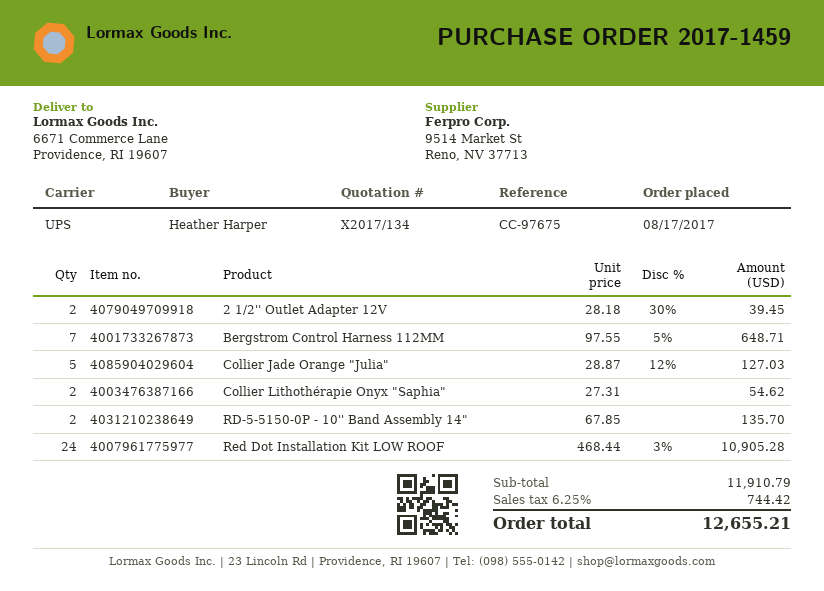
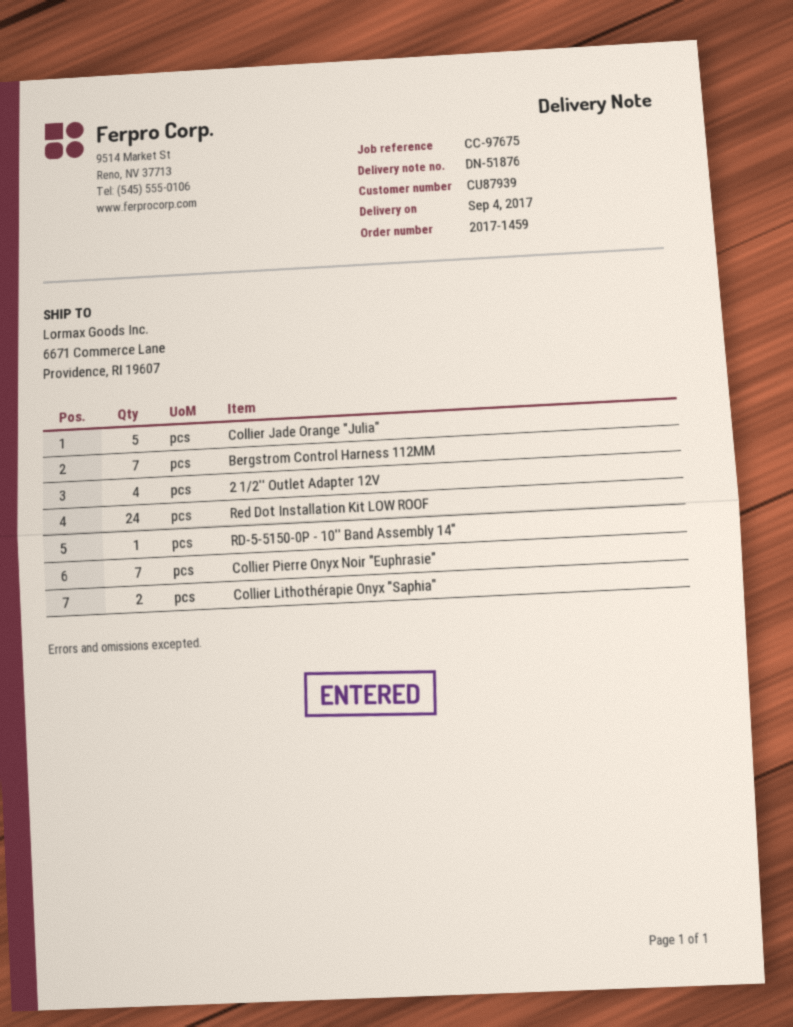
2 1/2'' Outlet Adapter 12V: 2 -> 4
RD-5-5150-0P - 10'' Band Assembly 14": 2 -> 1
Collier Pierre Onyx Noir "Euphrasie": none -> 7

